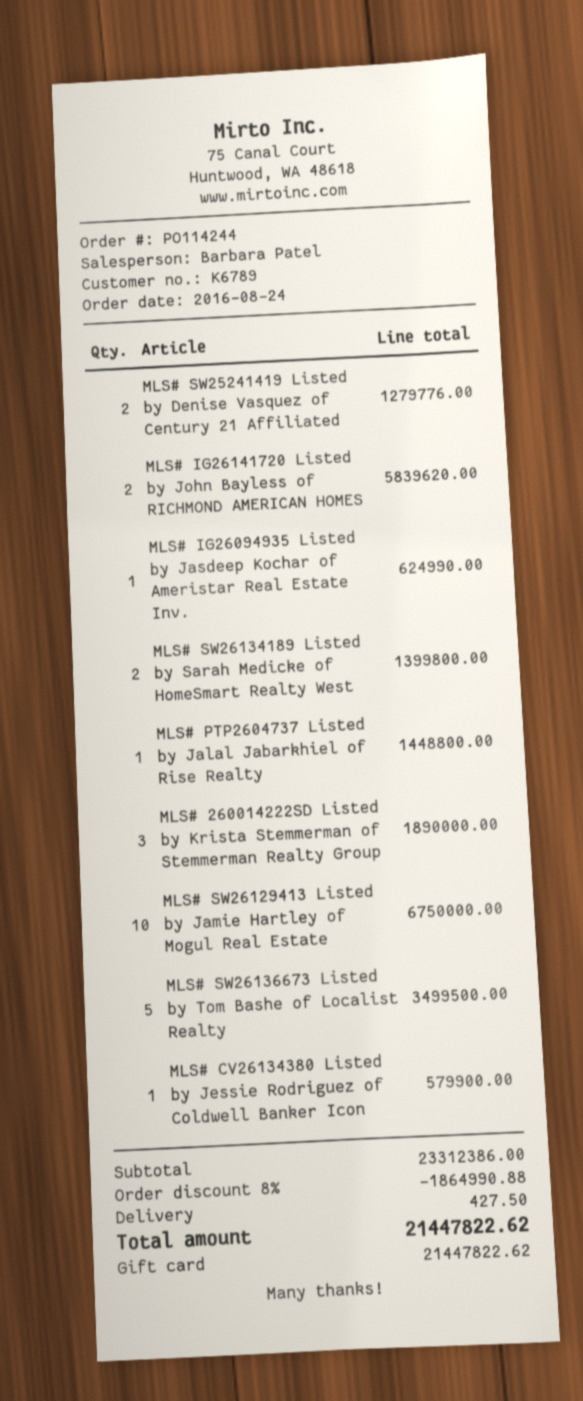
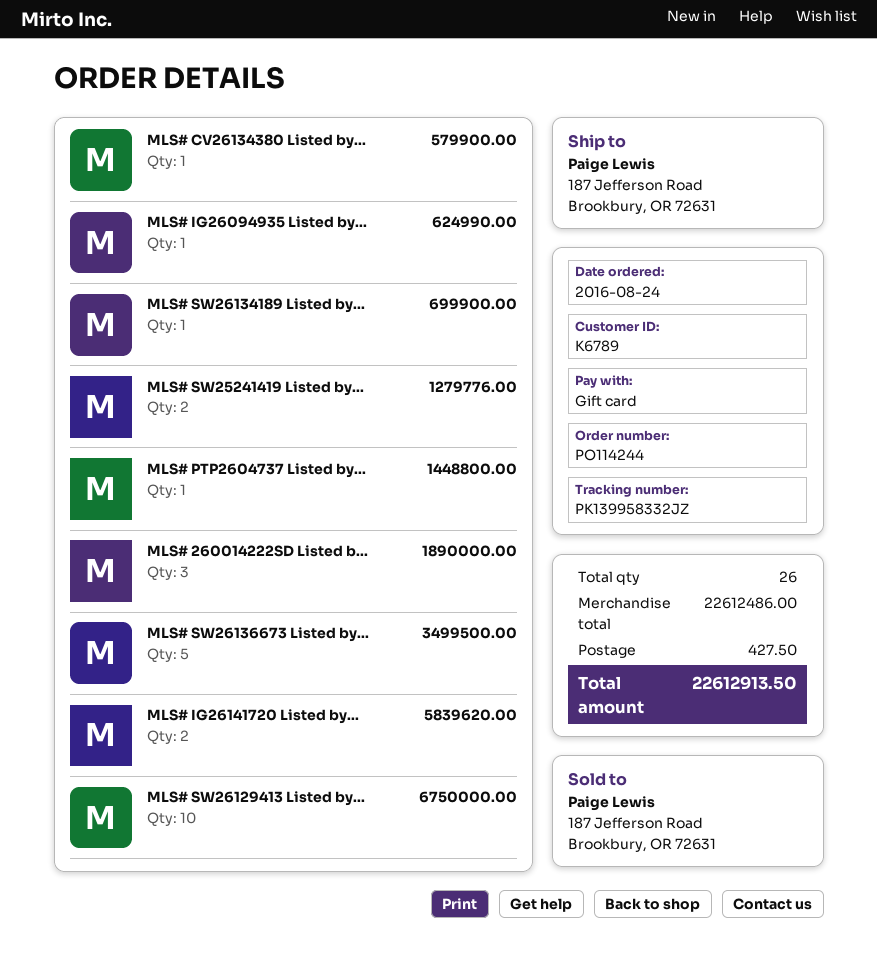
MLS# SW26134189 Listed by Sarah Medicke of HomeSmart Realty West: 2 for 1399800.00 -> 1 for 699900.00
subtotal: 23312386.00 -> 22612486.00
discount: 8% = 1864990.88 -> none
total: 21447822.62 -> 22612913.50

